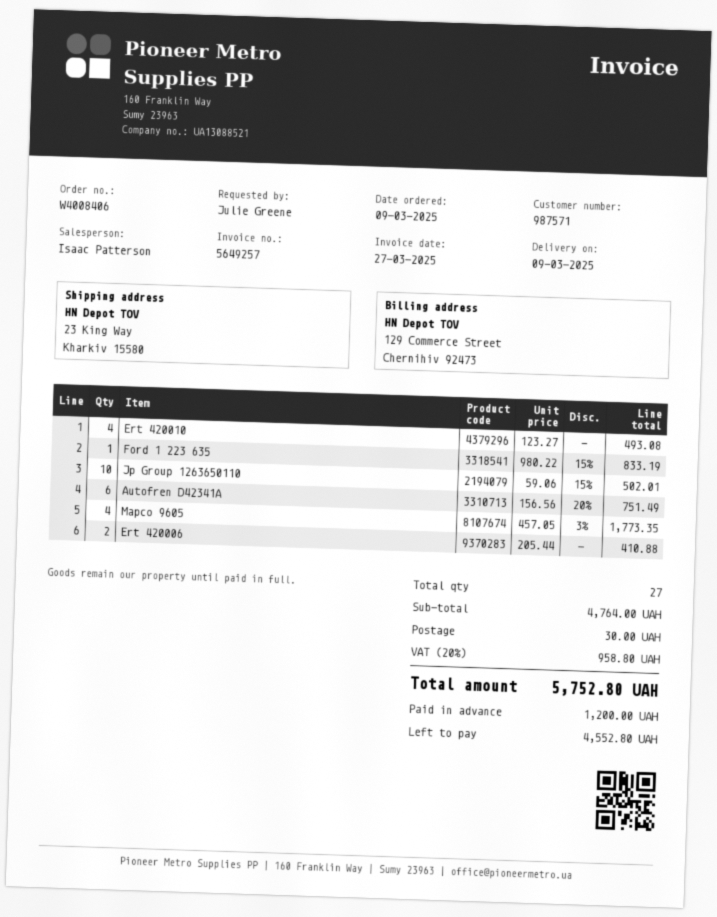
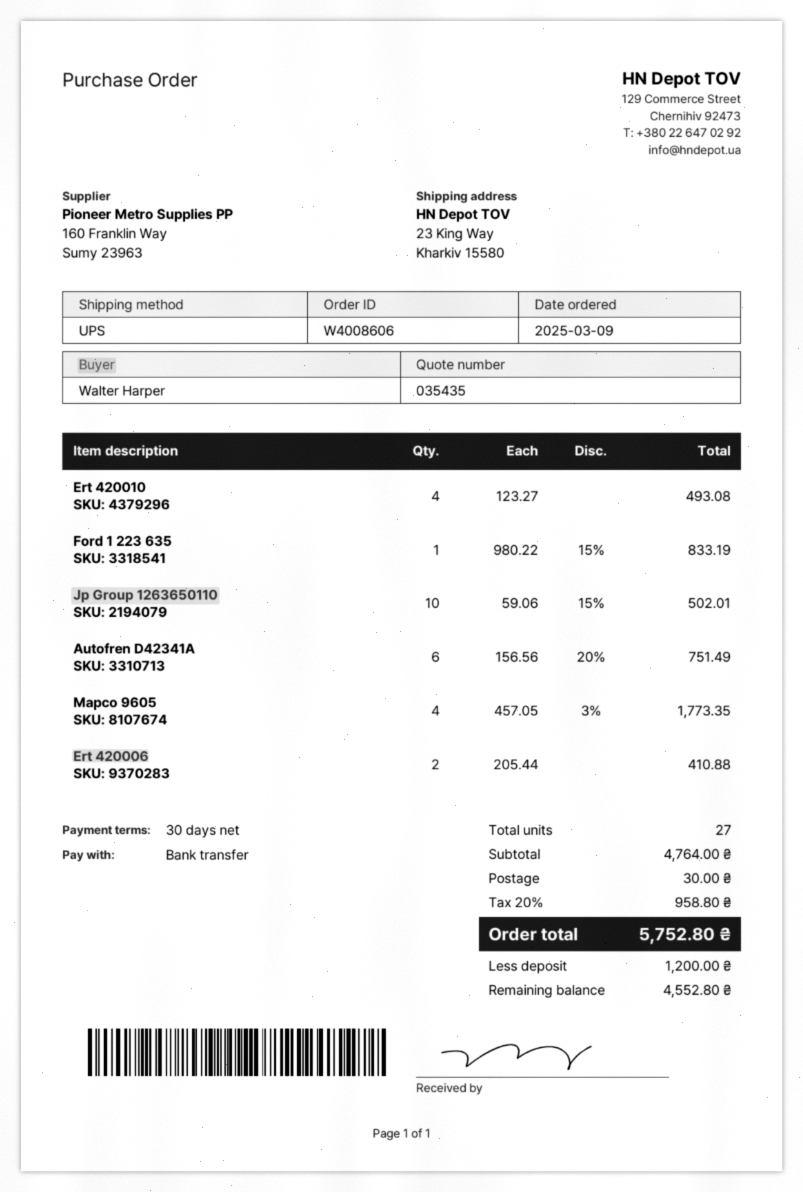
order number: W4008406 -> W4008606
ordered by: Julie Greene -> Walter Harper

